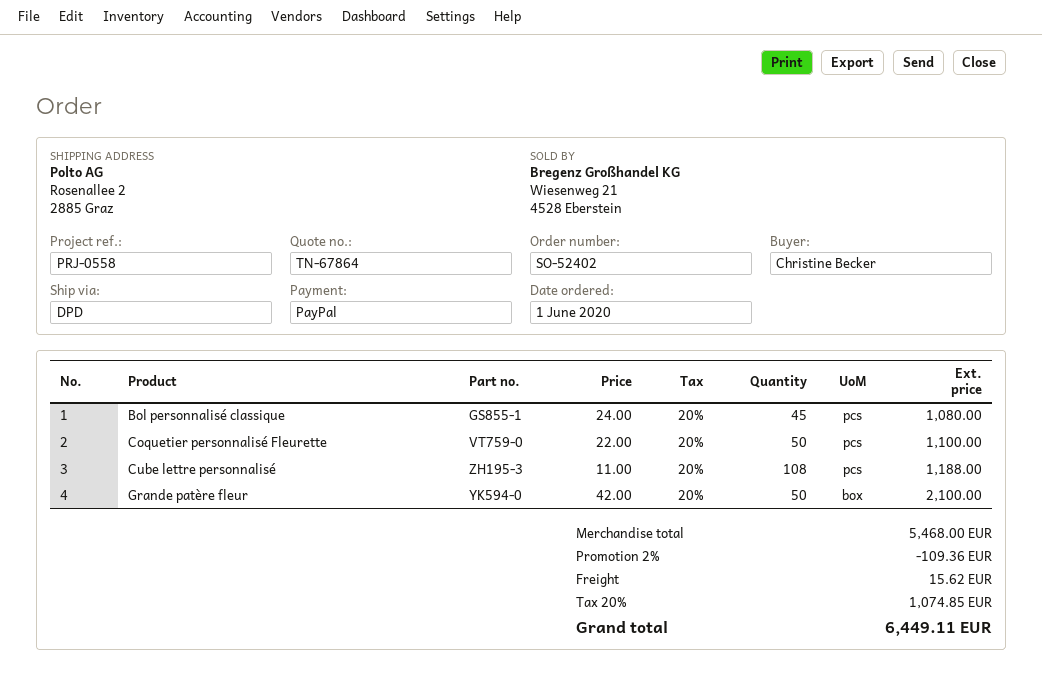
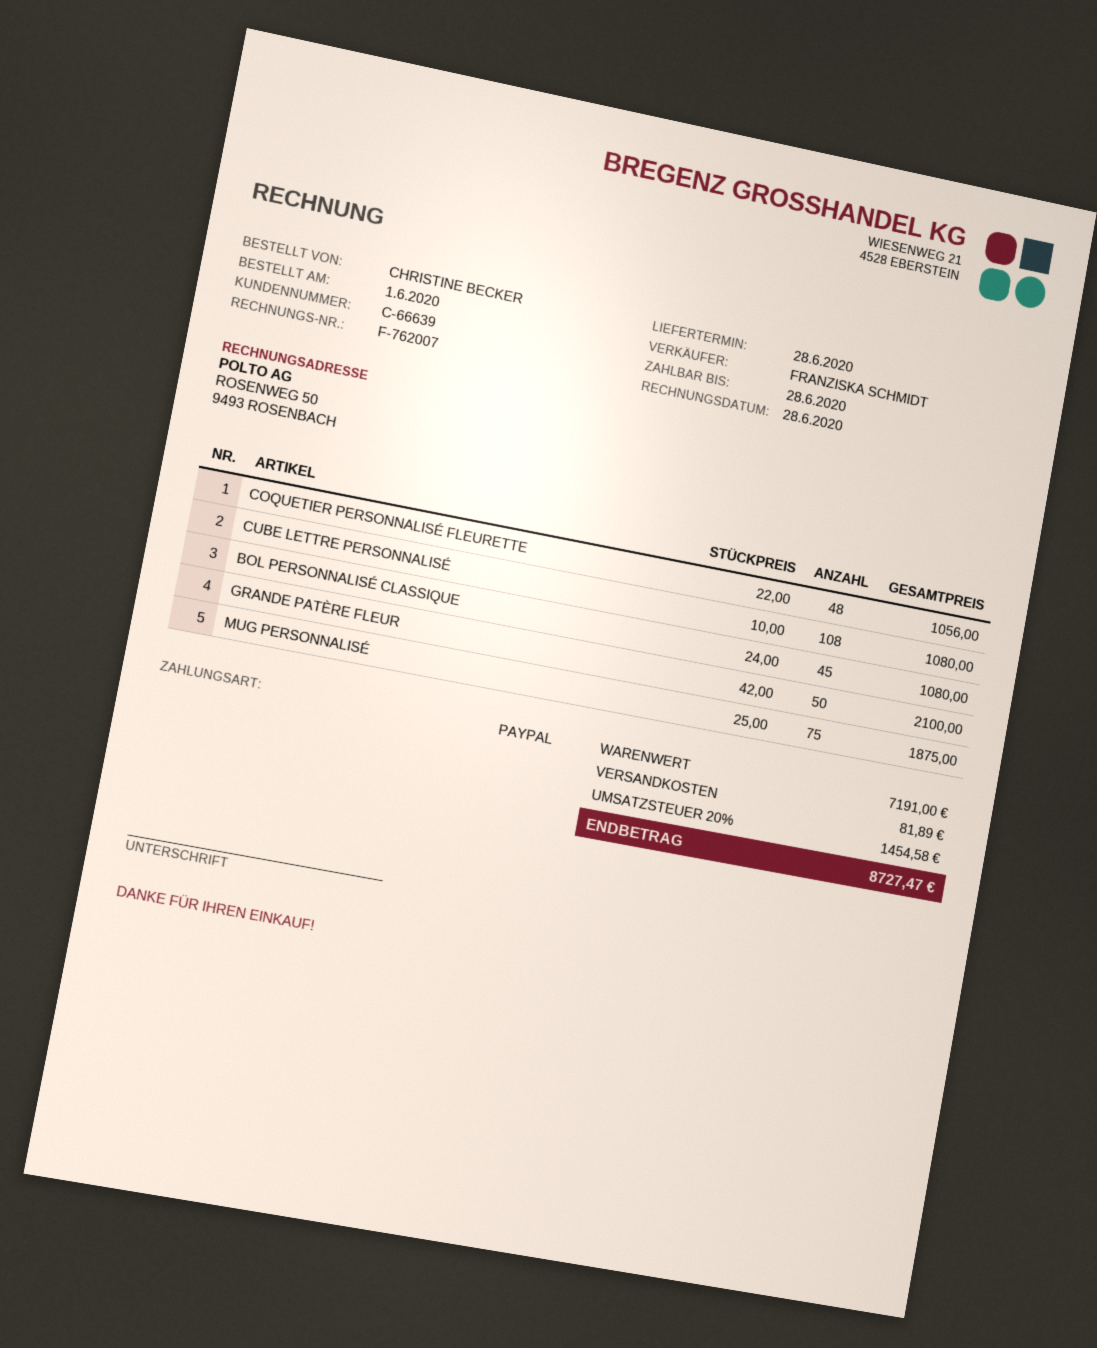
Coquetier personnalisé Fleurette: 50 x 22.00 = 1100.00 -> 48 x 22.00 = 1056.00
Cube lettre personnalisé: 108 x 11.00 = 1188.00 -> 108 x 10.00 = 1080.00
MUG PERSONNALISÉ: none -> 75 x 25.00 = 1875.00
subtotal: 5468.00 -> 7191.00
discount: 2% = 109.36 -> none
shipping: 15.62 -> 81.89
tax: 20% = 1074.85 -> 20% = 1454.58
total: 6449.11 -> 8727.47

